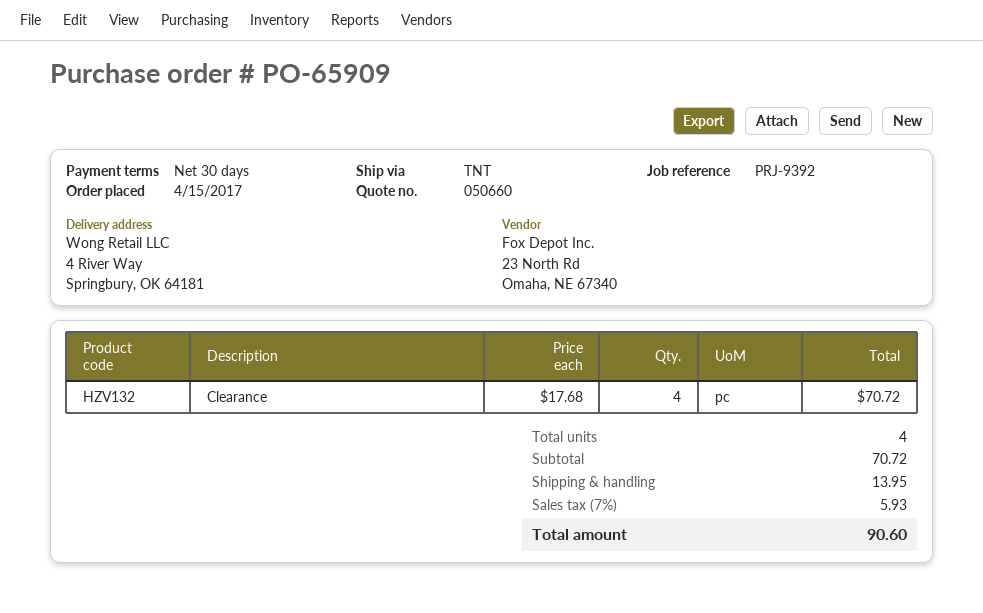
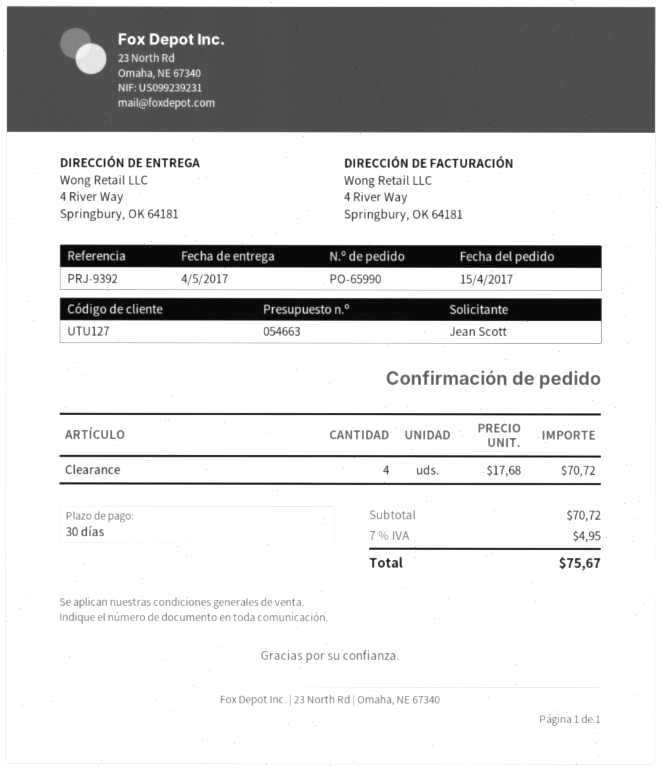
quote number: 050660 -> 054663
order number: PO-65909 -> PO-65990
shipping: 13.95 -> none
tax: 7% = 5.93 -> 7% = 4.95
total: 90.60 -> 75.67

